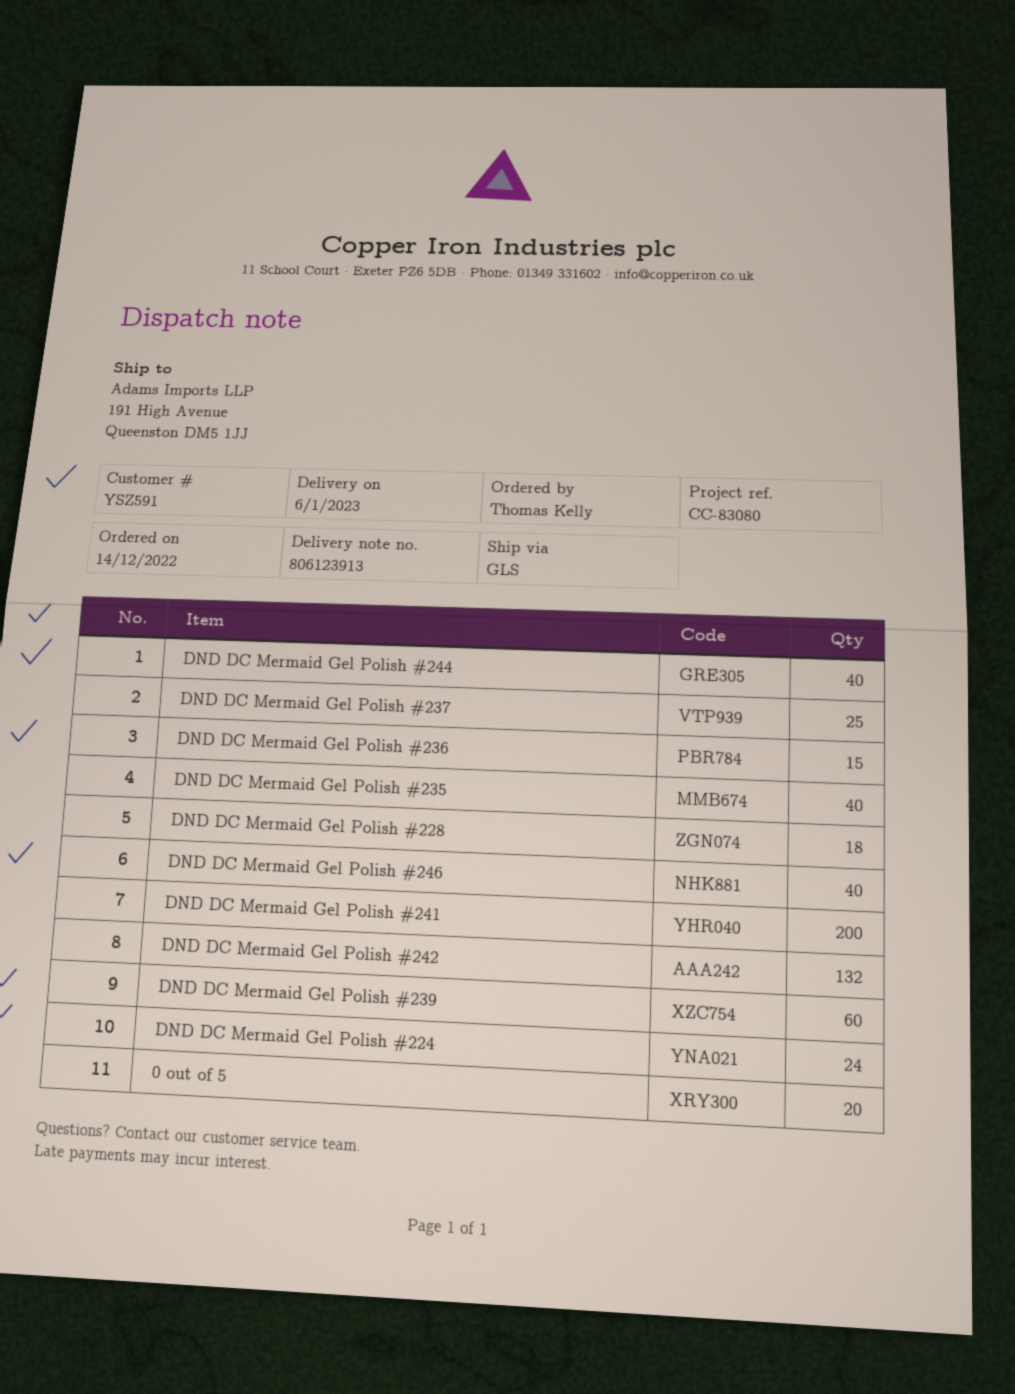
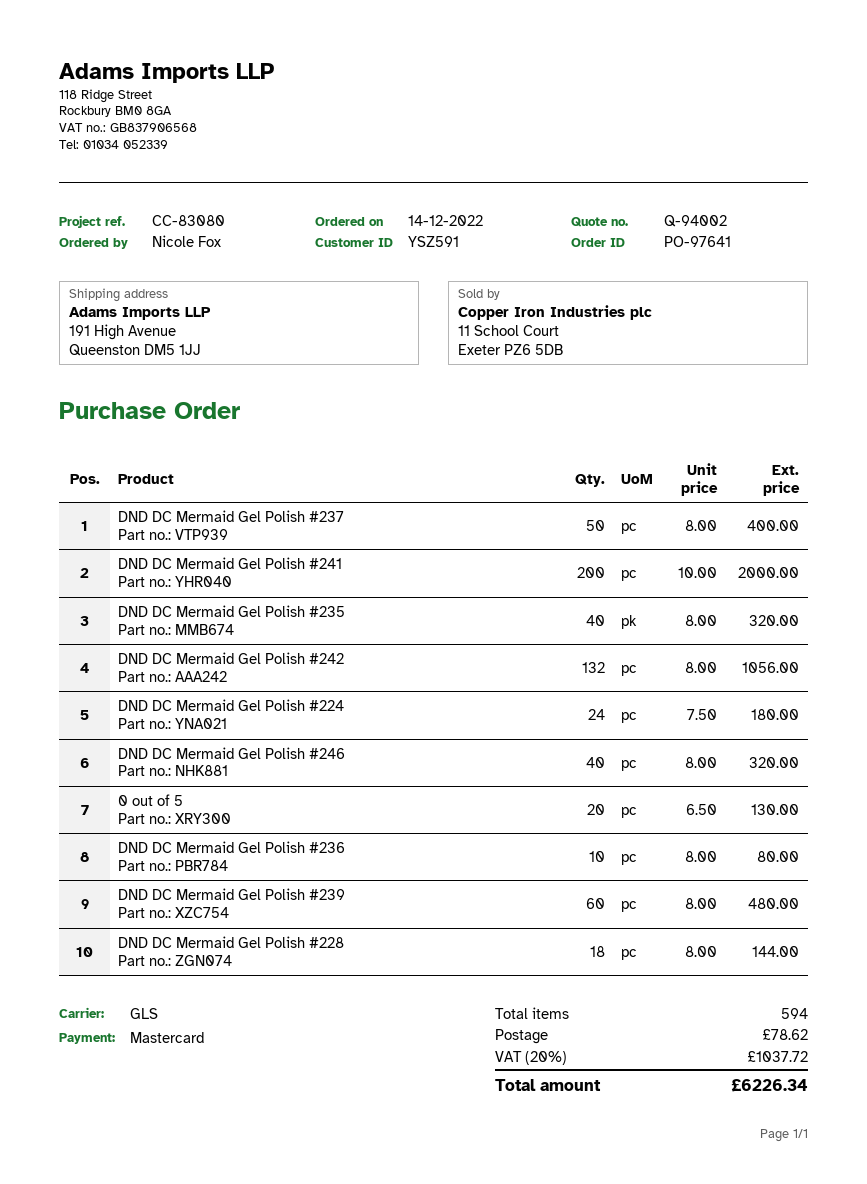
ordered by: Thomas Kelly -> Nicole Fox
DND DC Mermaid Gel Polish #244: 40 -> none
DND DC Mermaid Gel Polish #237: 25 -> 50
DND DC Mermaid Gel Polish #236: 15 -> 10

